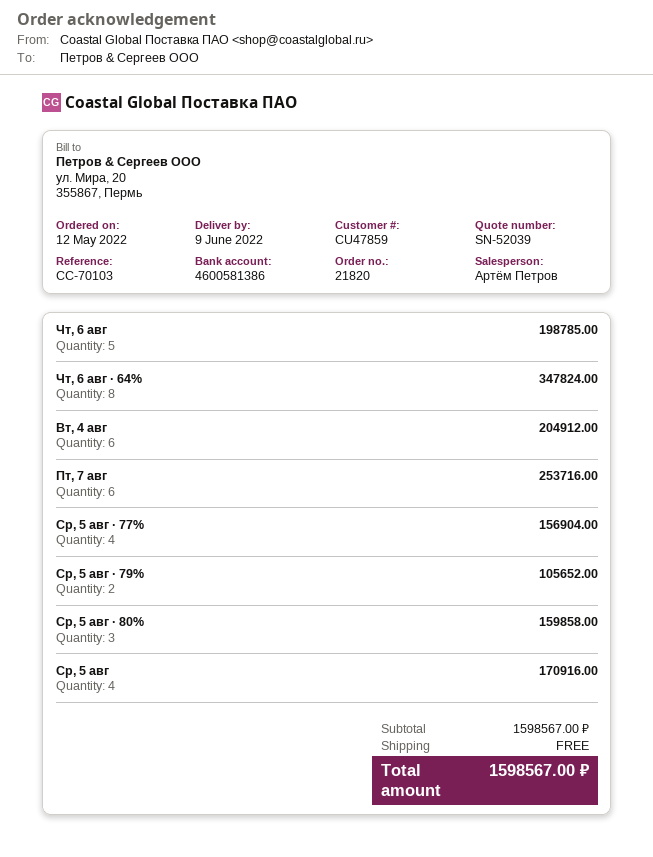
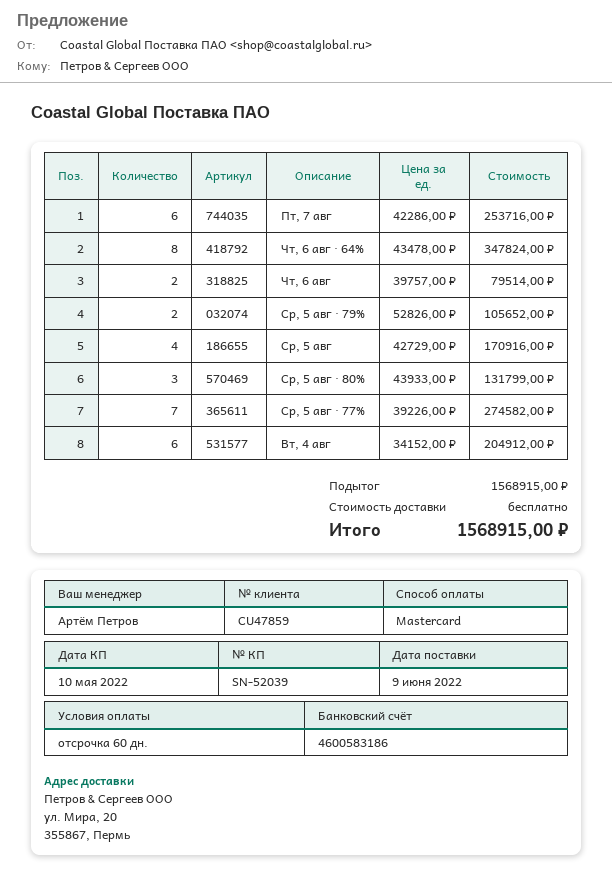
bank account: 4600581386 -> 4600583186
Чт, 6 авг: 5 for 198785.00 -> 2 for 79514.00
Ср, 5 авг · 77%: 4 for 156904.00 -> 7 for 274582.00
Ср, 5 авг · 80%: 3 for 159858.00 -> 3 for 131799.00
subtotal: 1598567.00 -> 1568915.00
total: 1598567.00 -> 1568915.00

